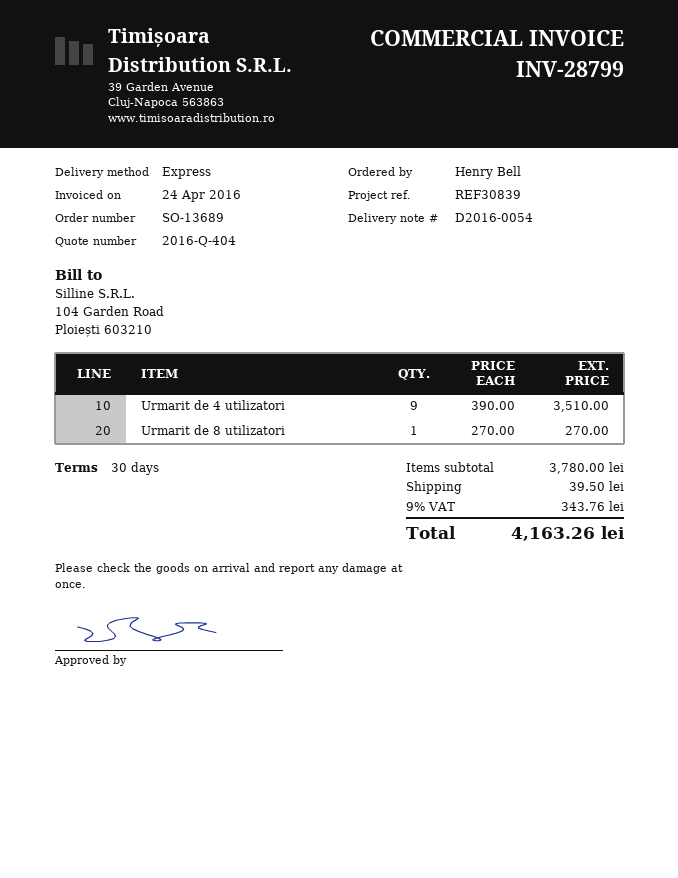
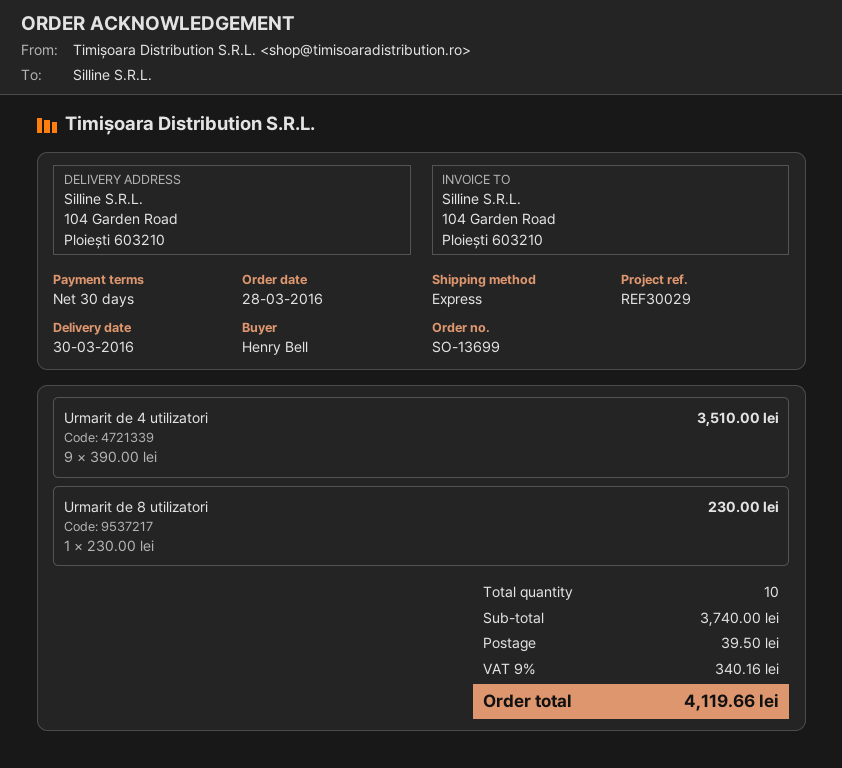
order number: SO-13689 -> SO-13699
reference: REF30839 -> REF30029
Urmarit de 8 utilizatori: 1 x 270.00 = 270.00 -> 1 x 230.00 = 230.00
subtotal: 3780.00 -> 3740.00
tax: 9% = 343.76 -> 9% = 340.16
total: 4163.26 -> 4119.66

